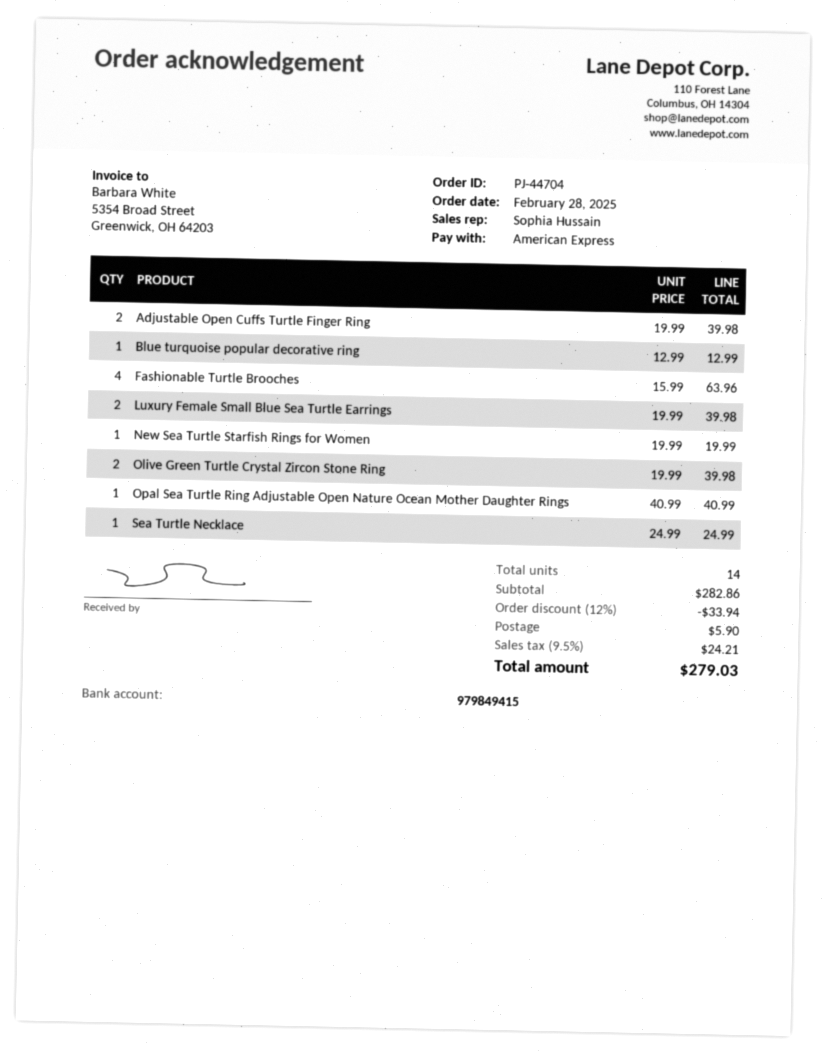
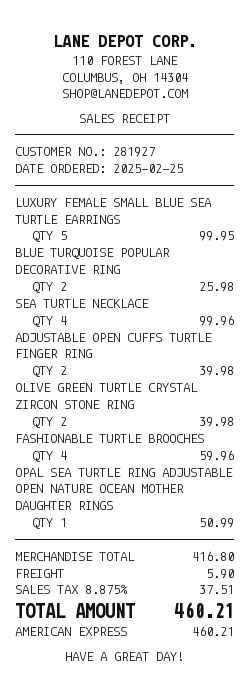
order date: 2025-02-28 -> 2025-02-25
Blue turquoise popular decorative ring: 1 for 12.99 -> 2 for 25.98
Fashionable Turtle Brooches: 4 for 63.96 -> 4 for 59.96
Luxury Female Small Blue Sea Turtle Earrings: 2 for 39.98 -> 5 for 99.95
New Sea Turtle Starfish Rings for Women: 1 for 19.99 -> none
Opal Sea Turtle Ring Adjustable Open Nature Ocean Mother Daughter Rings: 1 for 40.99 -> 1 for 50.99
Sea Turtle Necklace: 1 for 24.99 -> 4 for 99.96
subtotal: 282.86 -> 416.80
discount: 12% = 33.94 -> none
tax: 9.5% = 24.21 -> 8.875% = 37.51
total: 279.03 -> 460.21

